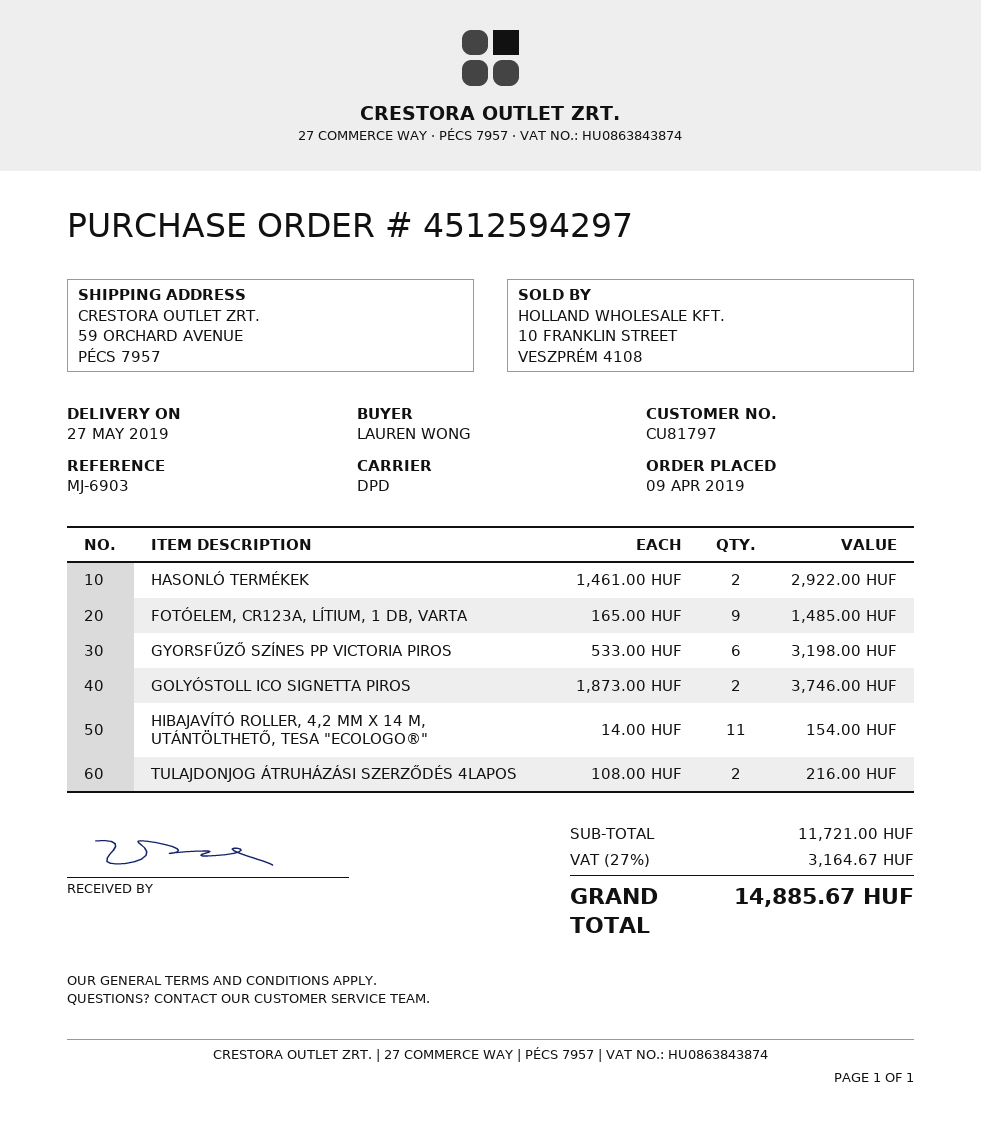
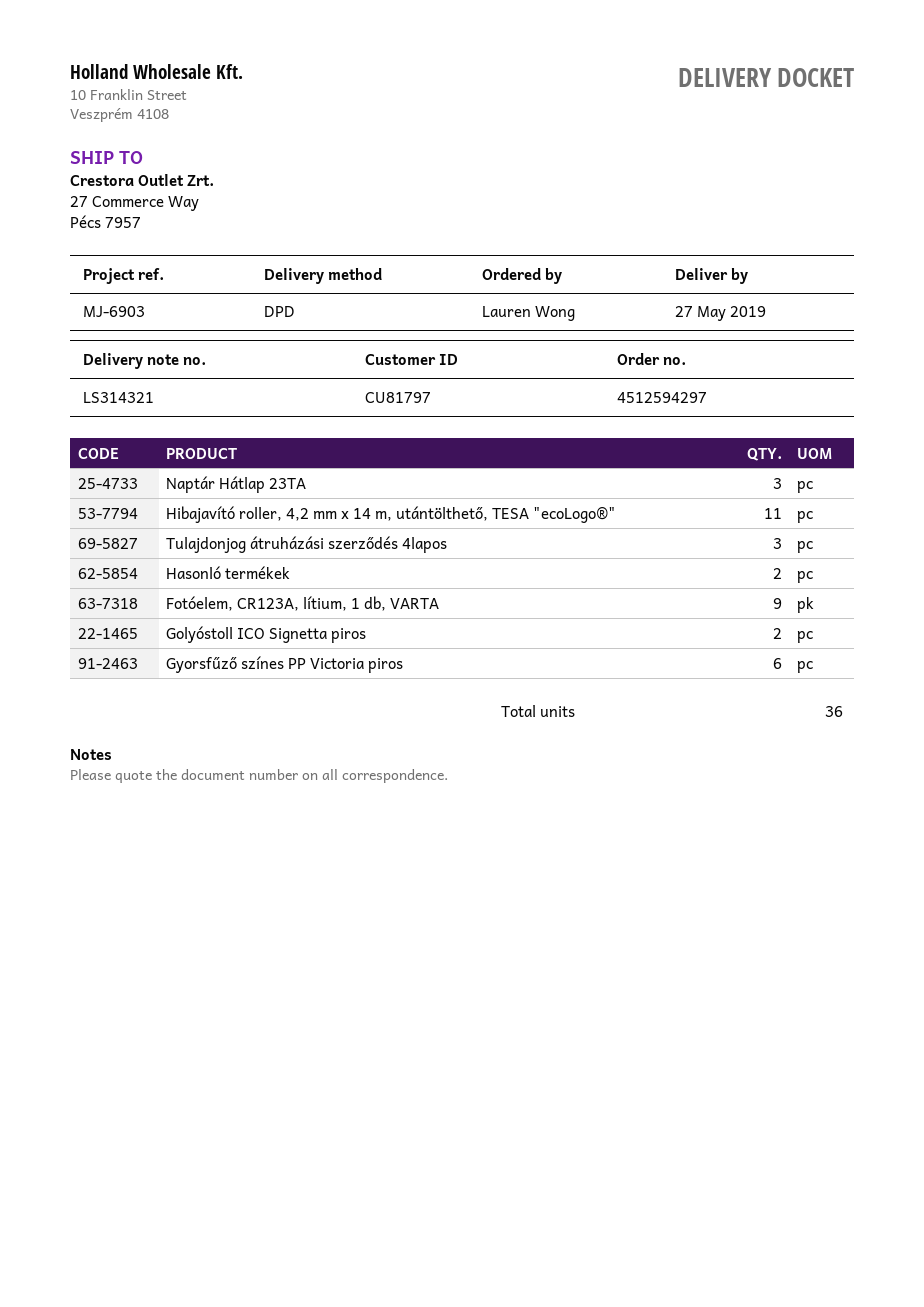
ship to: 59 ORCHARD AVENUE, PÉCS 7957 -> 27 Commerce Way, Pécs 7957
TULAJDONJOG ÁTRUHÁZÁSI SZERZŐDÉS 4LAPOS: 2 -> 3
Naptár Hátlap 23TA: none -> 3

